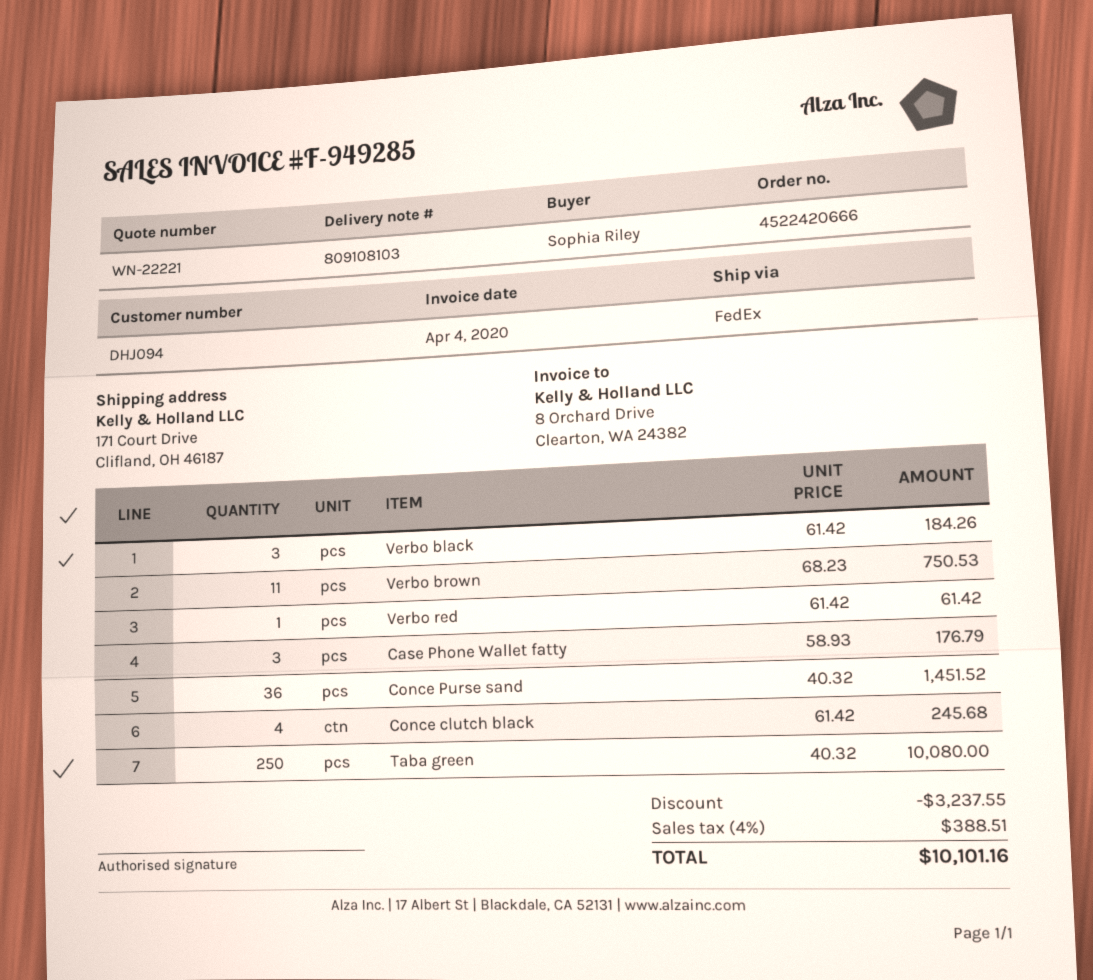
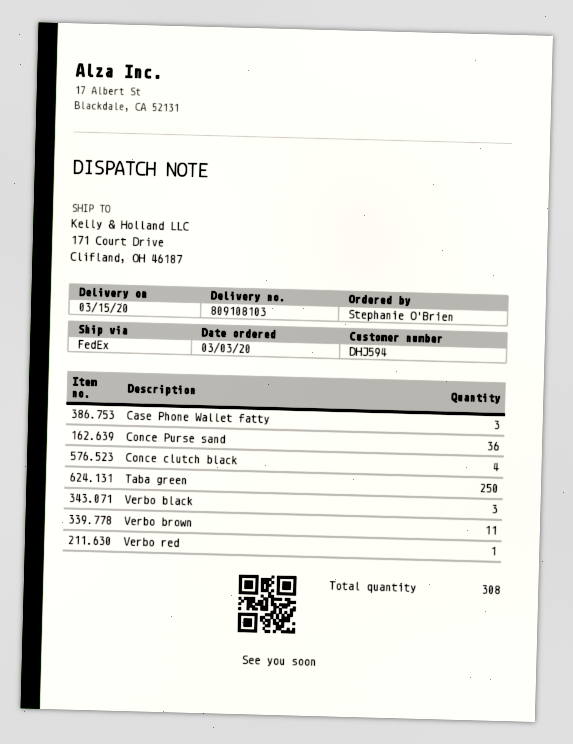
customer number: DHJ094 -> DHJ594
ordered by: Sophia Riley -> Stephanie O'Brien

